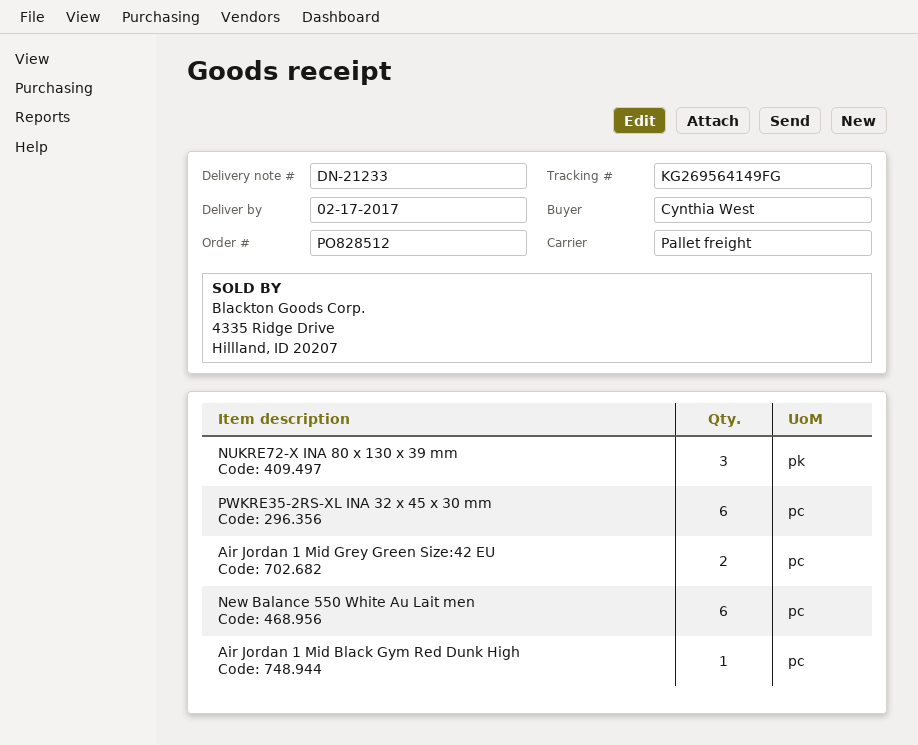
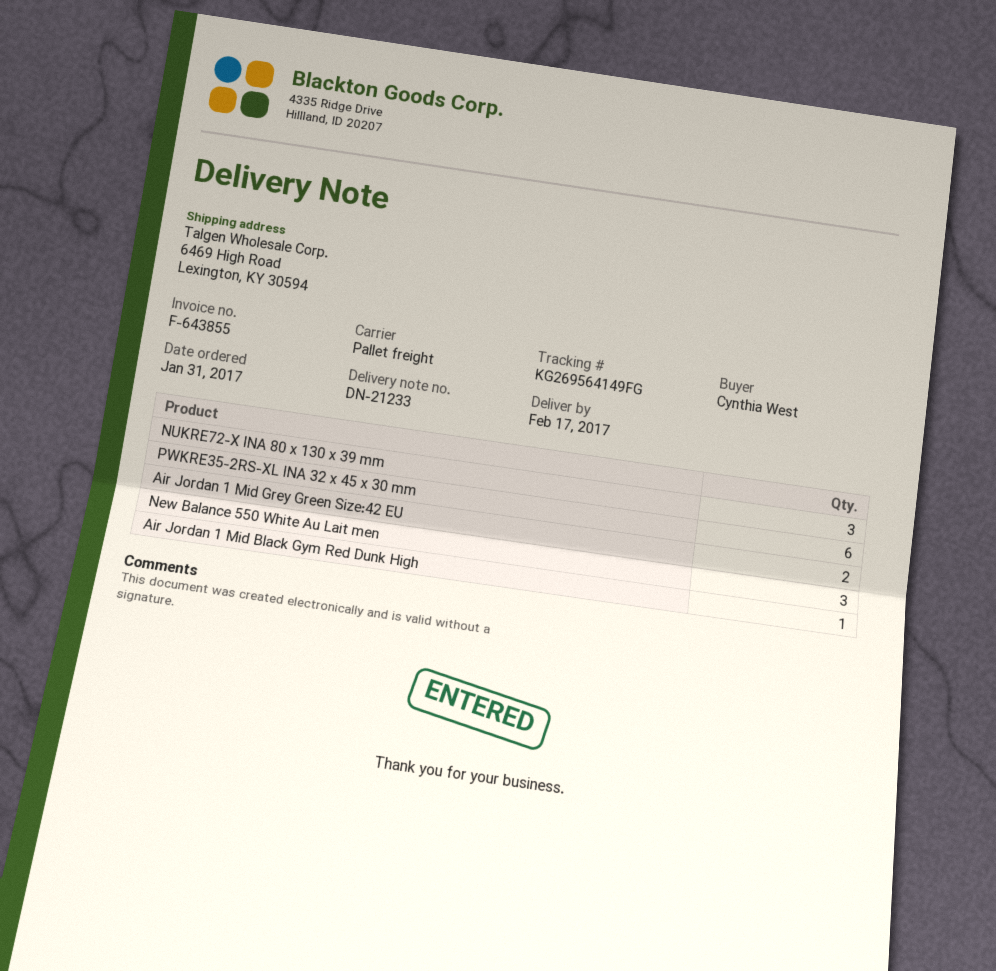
New Balance 550 White Au Lait men: 6 -> 3

